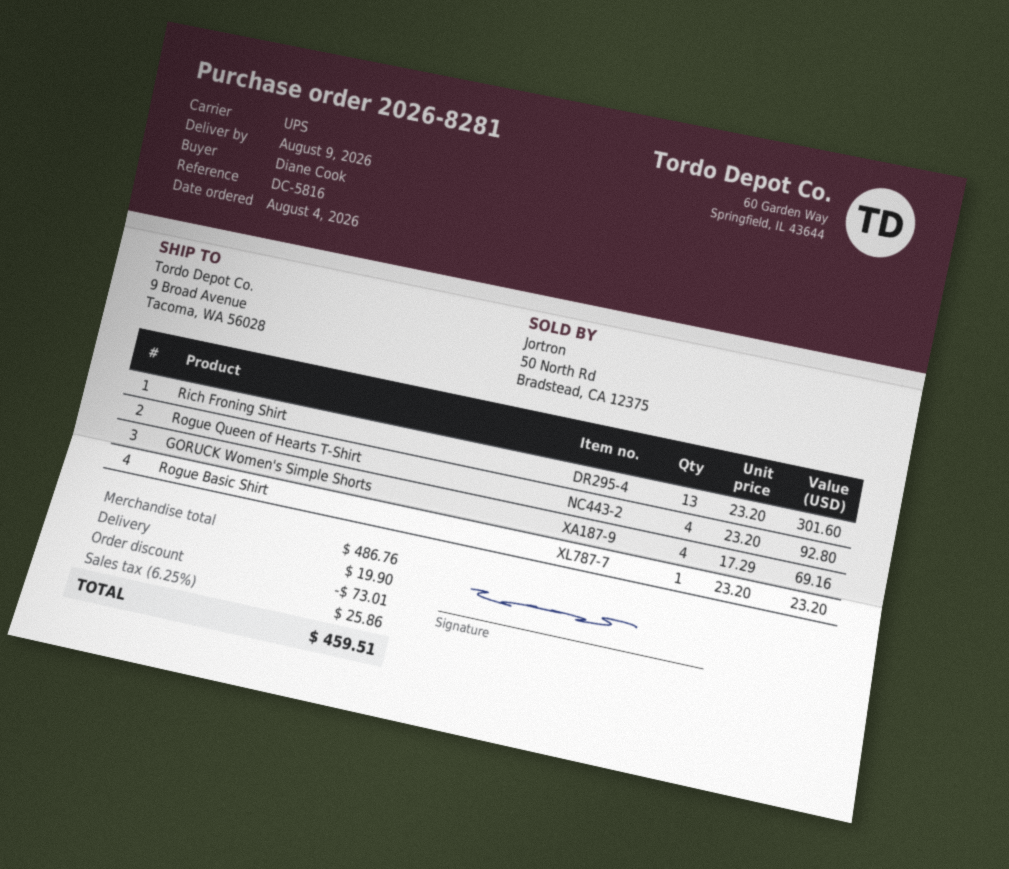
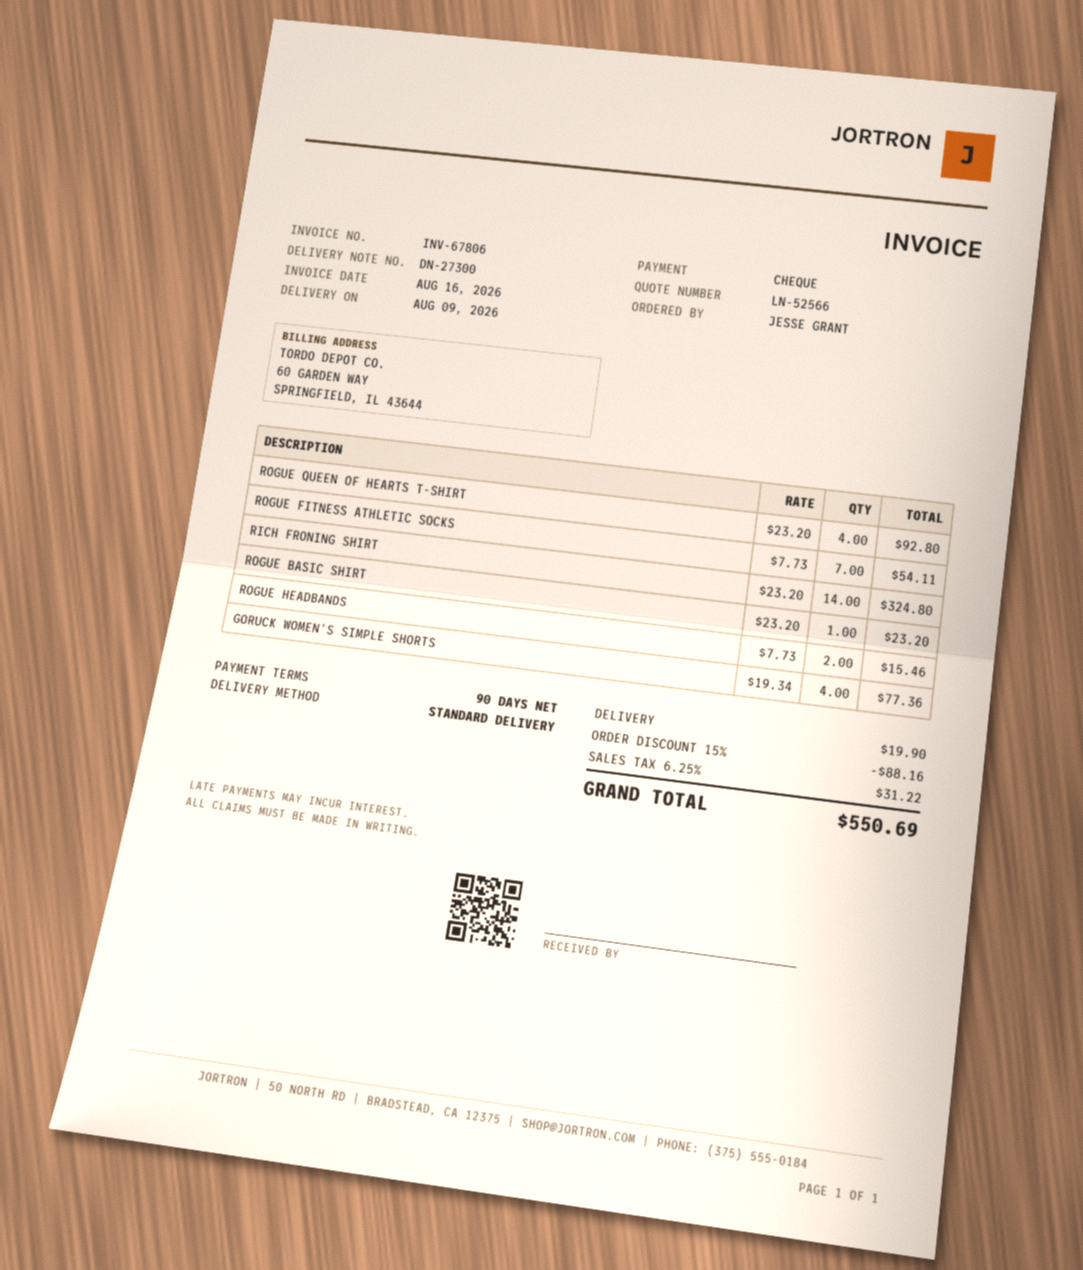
ordered by: Diane Cook -> JESSE GRANT
shipping method: UPS -> standard
Rich Froning Shirt: 13 x 23.20 = 301.60 -> 14 x 23.20 = 324.80
GORUCK Women's Simple Shorts: 4 x 17.29 = 69.16 -> 4 x 19.34 = 77.36
ROGUE FITNESS ATHLETIC SOCKS: none -> 7 x 7.73 = 54.11
ROGUE HEADBANDS: none -> 2 x 7.73 = 15.46
discount: 73.01 -> 88.16
tax: 6.25% = 25.86 -> 6.25% = 31.22
total: 459.51 -> 550.69

